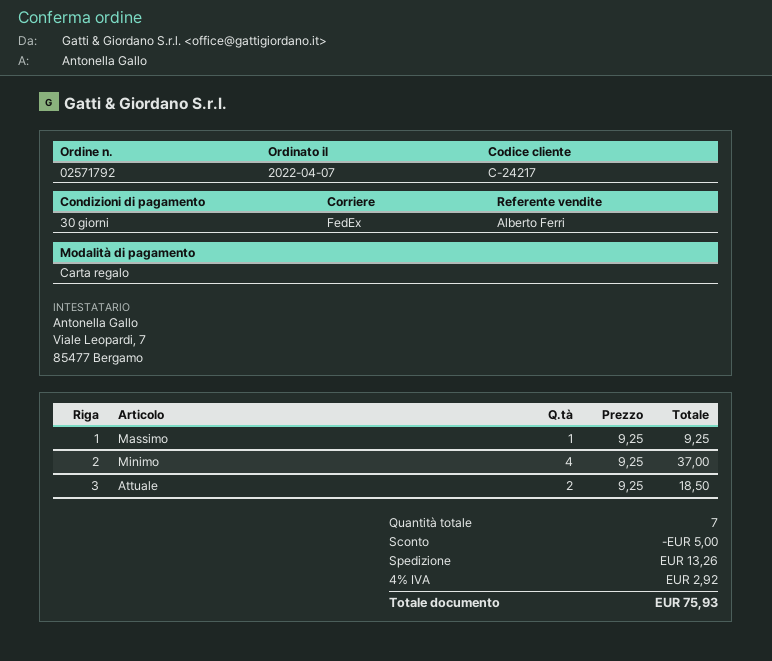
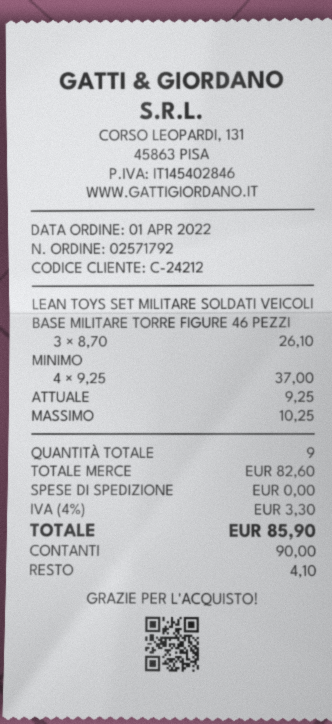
order date: 2022-04-07 -> 2022-04-01
customer number: C-24217 -> C-24212
payment method: gift card -> cash
Massimo: 1 x 9.25 = 9.25 -> 1 x 10.25 = 10.25
Attuale: 2 x 9.25 = 18.50 -> 1 x 9.25 = 9.25
LEAN TOYS SET MILITARE SOLDATI VEICOLI BASE MILITARE TORRE FIGURE 46 PEZZI: none -> 3 x 8.70 = 26.10
total quantity: 7 -> 9
discount: 5.00 -> none
shipping: 13.26 -> 0.00
tax: 4% = 2.92 -> 4% = 3.30
total: 75.93 -> 85.90

